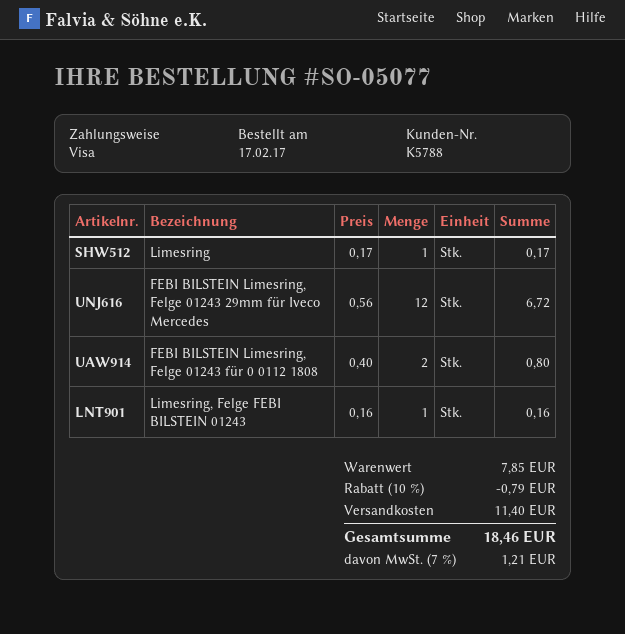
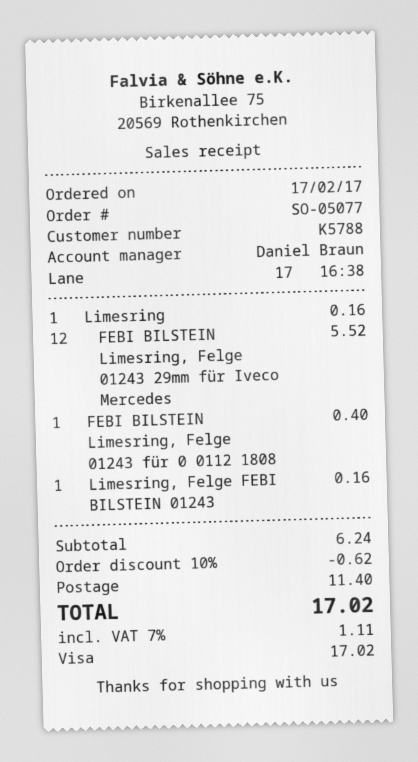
Limesring: 1 for 0.17 -> 1 for 0.16
FEBI BILSTEIN Limesring, Felge 01243 29mm für Iveco Mercedes: 12 for 6.72 -> 12 for 5.52
FEBI BILSTEIN Limesring, Felge 01243 für 0 0112 1808: 2 for 0.80 -> 1 for 0.40
subtotal: 7.85 -> 6.24
discount: 10% = 0.79 -> 10% = 0.62
tax: 7% = 1.21 -> 7% = 1.11
total: 18.46 -> 17.02

